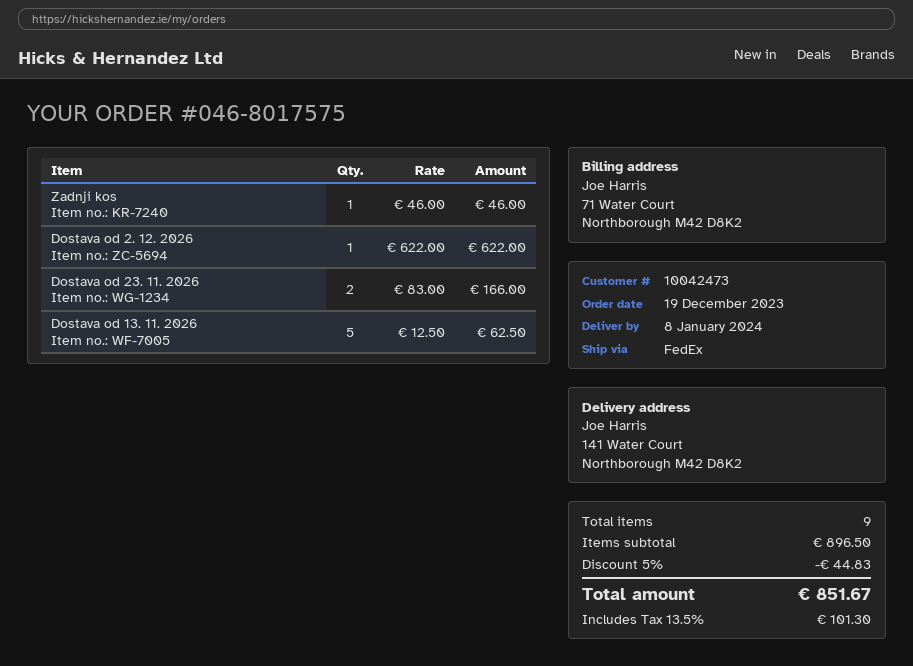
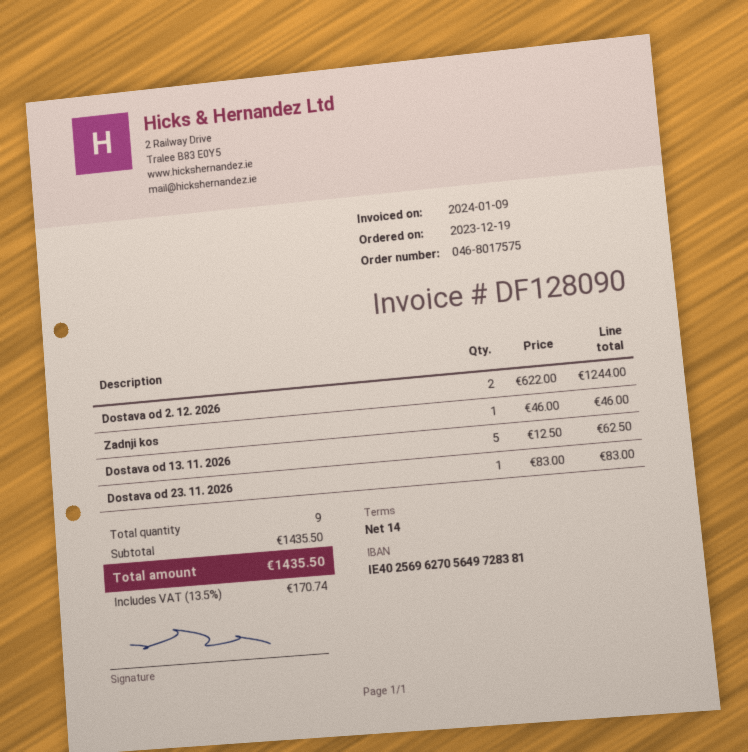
Dostava od 2. 12. 2026: 1 x 622.00 = 622.00 -> 2 x 622.00 = 1244.00
Dostava od 23. 11. 2026: 2 x 83.00 = 166.00 -> 1 x 83.00 = 83.00
subtotal: 896.50 -> 1435.50
discount: 5% = 44.83 -> none
tax: 13.5% = 101.30 -> 13.5% = 170.74
total: 851.67 -> 1435.50

